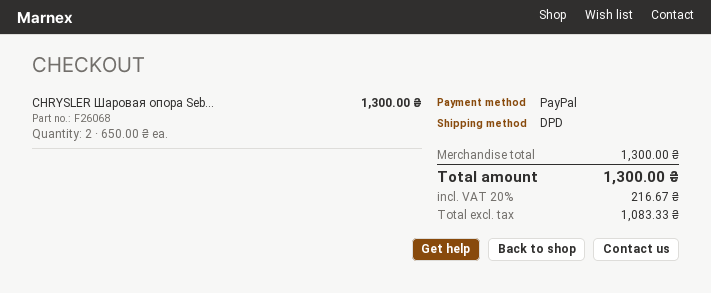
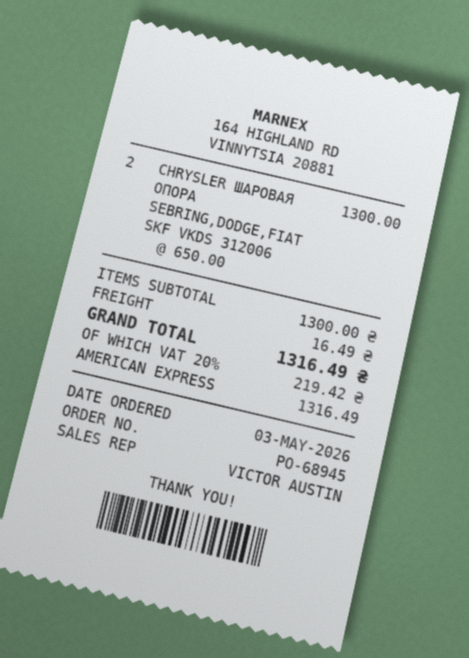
payment method: PayPal -> American Express
shipping: none -> 16.49
tax: 20% = 216.67 -> 20% = 219.42
total: 1300.00 -> 1316.49

